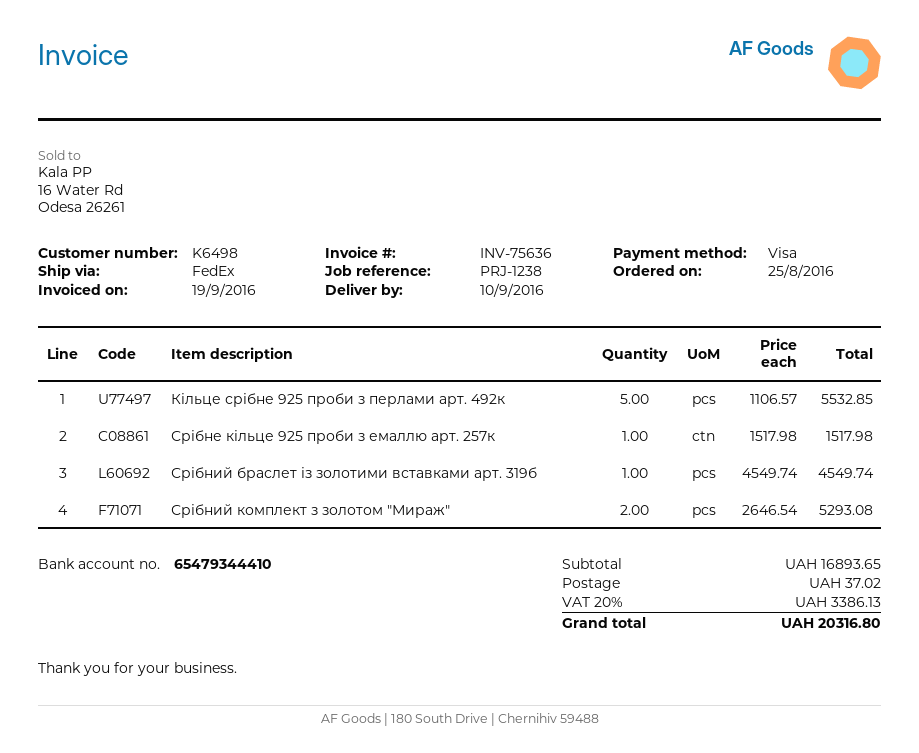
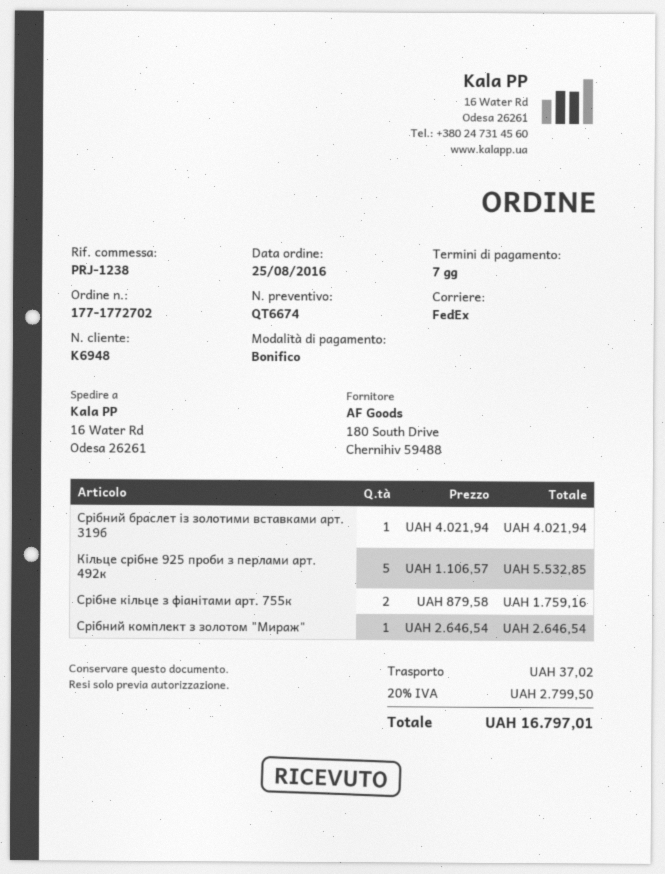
customer number: K6498 -> K6948
payment method: Visa -> bank transfer
Срібне кільце 925 проби з емаллю арт. 257к: 1 x 1517.98 = 1517.98 -> none
Срібний браслет із золотими вставками арт. 319б: 1 x 4549.74 = 4549.74 -> 1 x 4021.94 = 4021.94
Срібний комплект з золотом "Мираж": 2 x 2646.54 = 5293.08 -> 1 x 2646.54 = 2646.54
Срібне кільце з фіанітами арт. 755к: none -> 2 x 879.58 = 1759.16
tax: 20% = 3386.13 -> 20% = 2799.50
total: 20316.80 -> 16797.01

